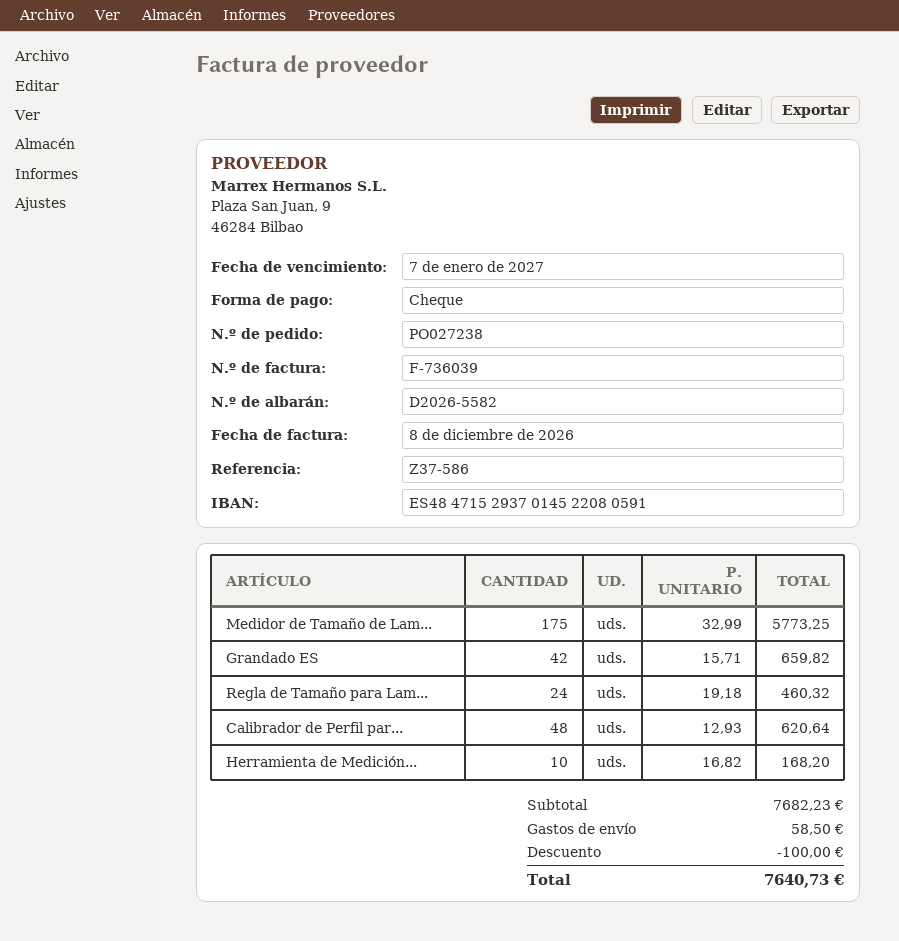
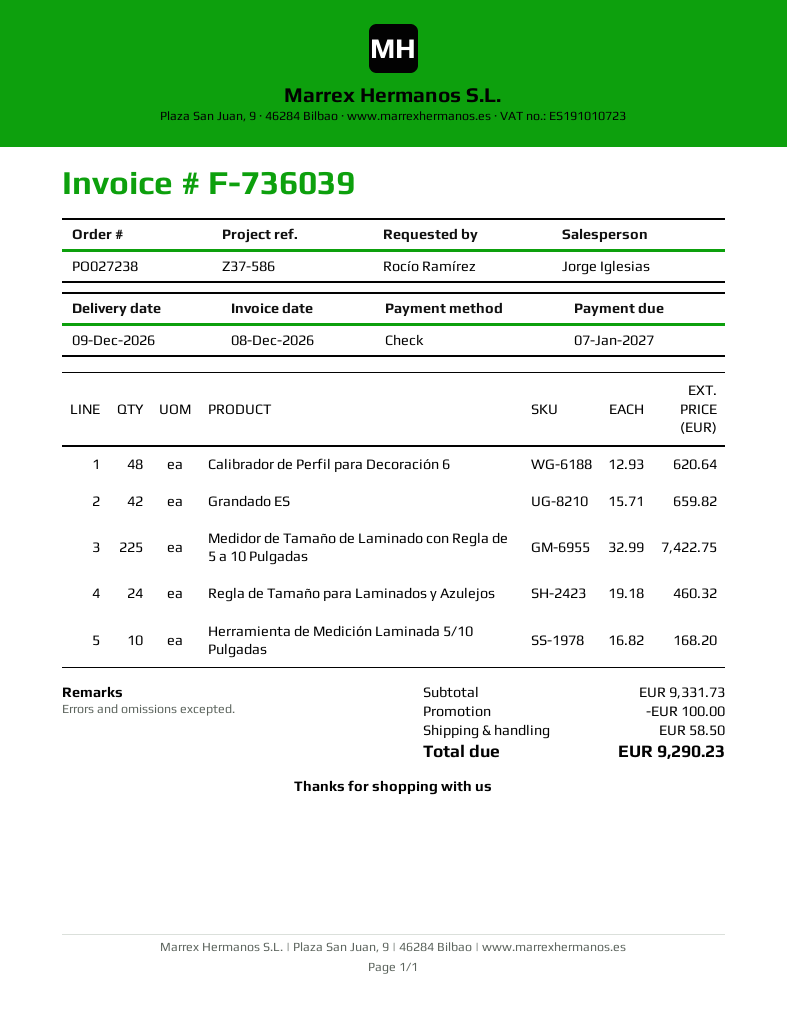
Medidor de Tamaño de Lam...: 175 x 32.99 = 5773.25 -> 225 x 32.99 = 7422.75
subtotal: 7682.23 -> 9331.73
total: 7640.73 -> 9290.23

